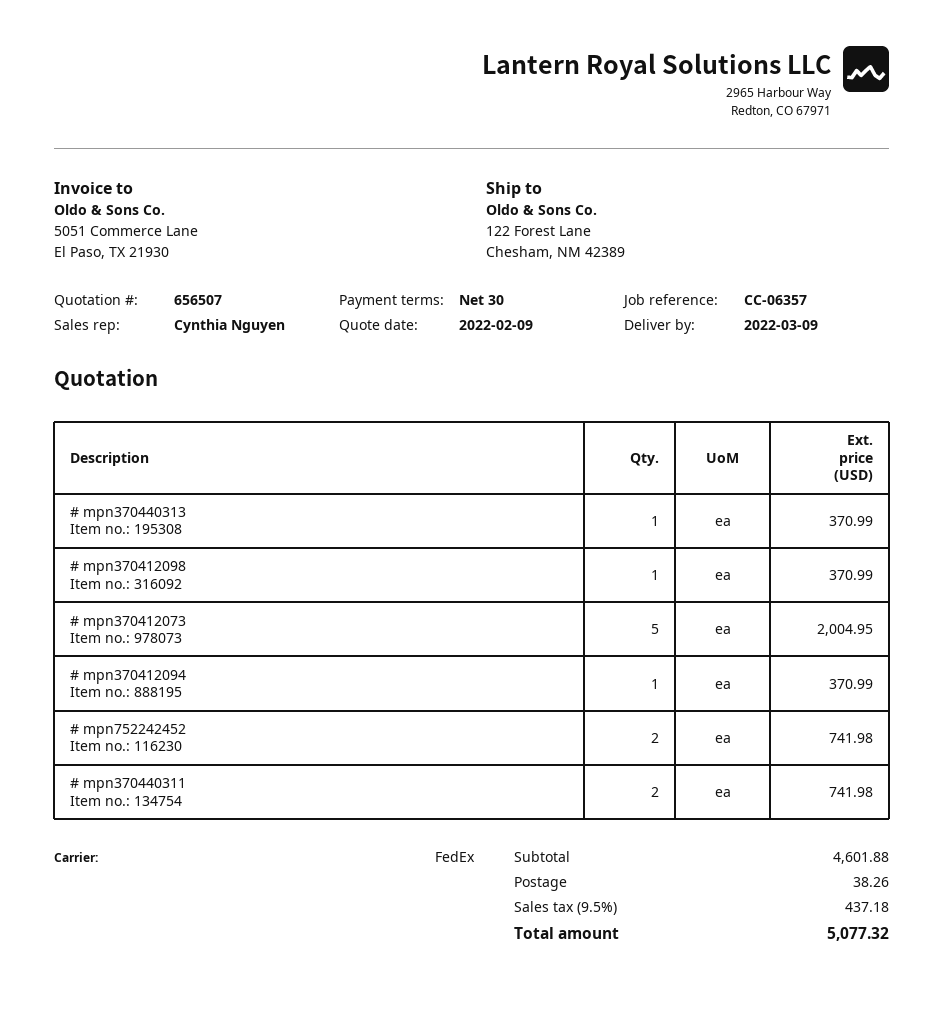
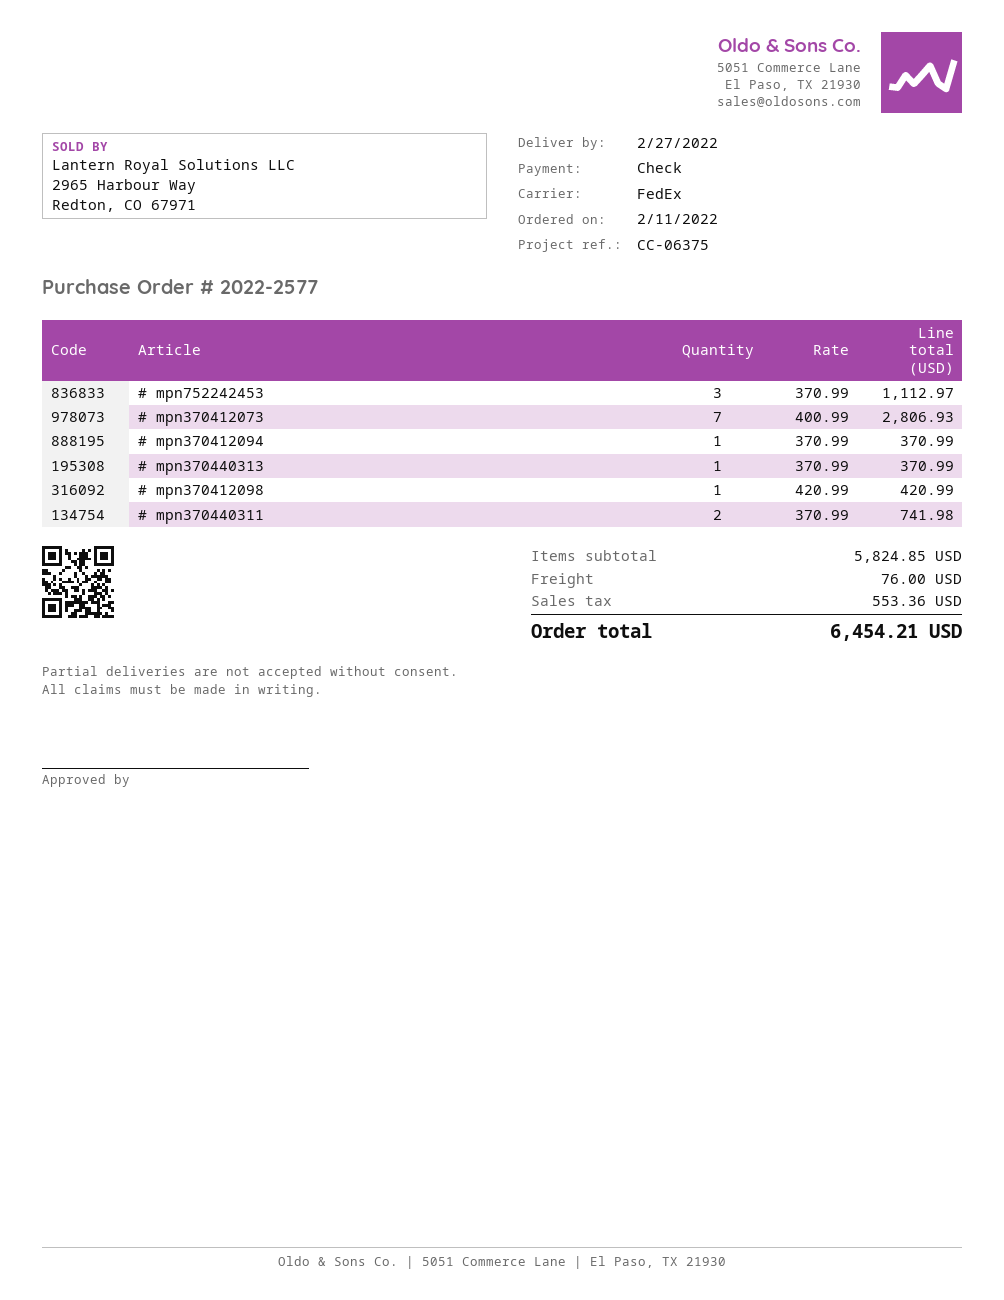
delivery date: 2022-03-09 -> 2022-02-27
reference: CC-06357 -> CC-06375
# mpn370412098: 1 for 370.99 -> 1 for 420.99
# mpn370412073: 5 for 2004.95 -> 7 for 2806.93
# mpn752242452: 2 for 741.98 -> none
# mpn752242453: none -> 3 for 1112.97
subtotal: 4601.88 -> 5824.85
shipping: 38.26 -> 76.00
tax: 437.18 -> 553.36
total: 5077.32 -> 6454.21

